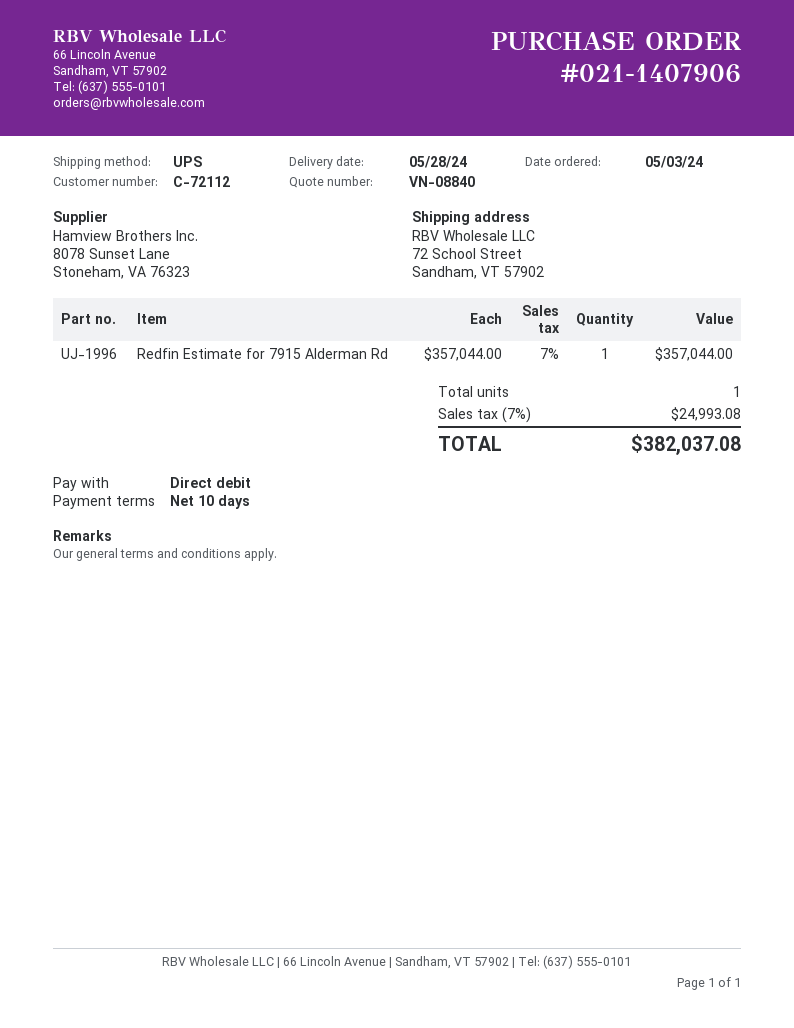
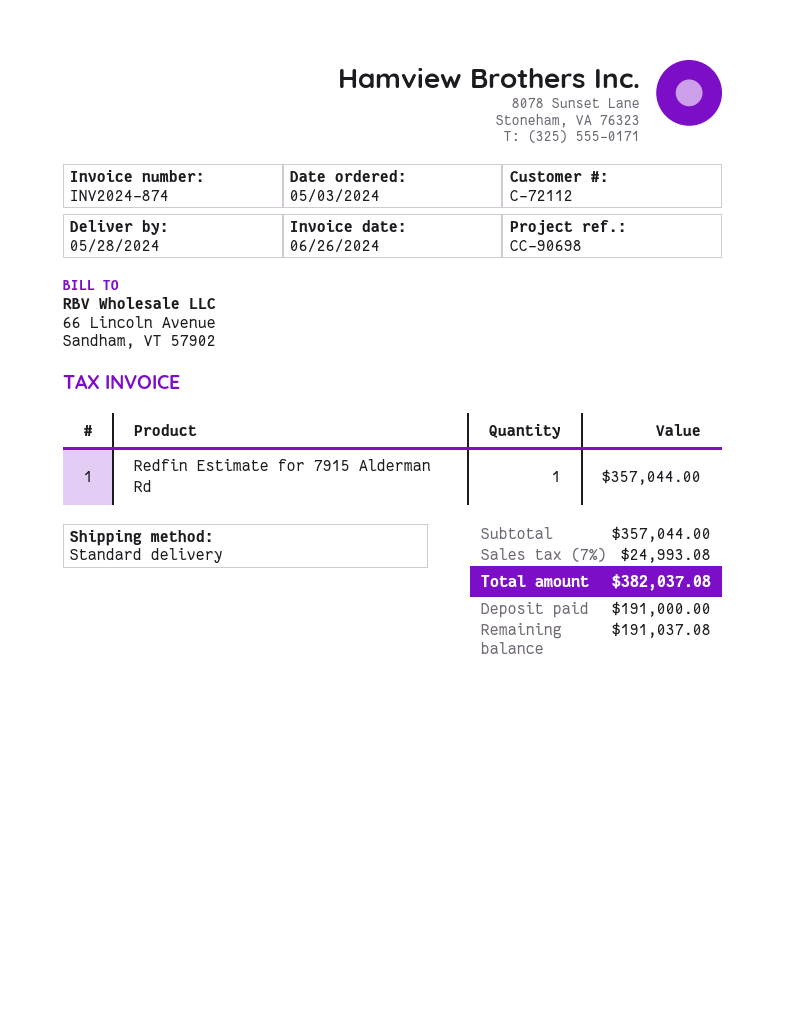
shipping method: UPS -> standard

